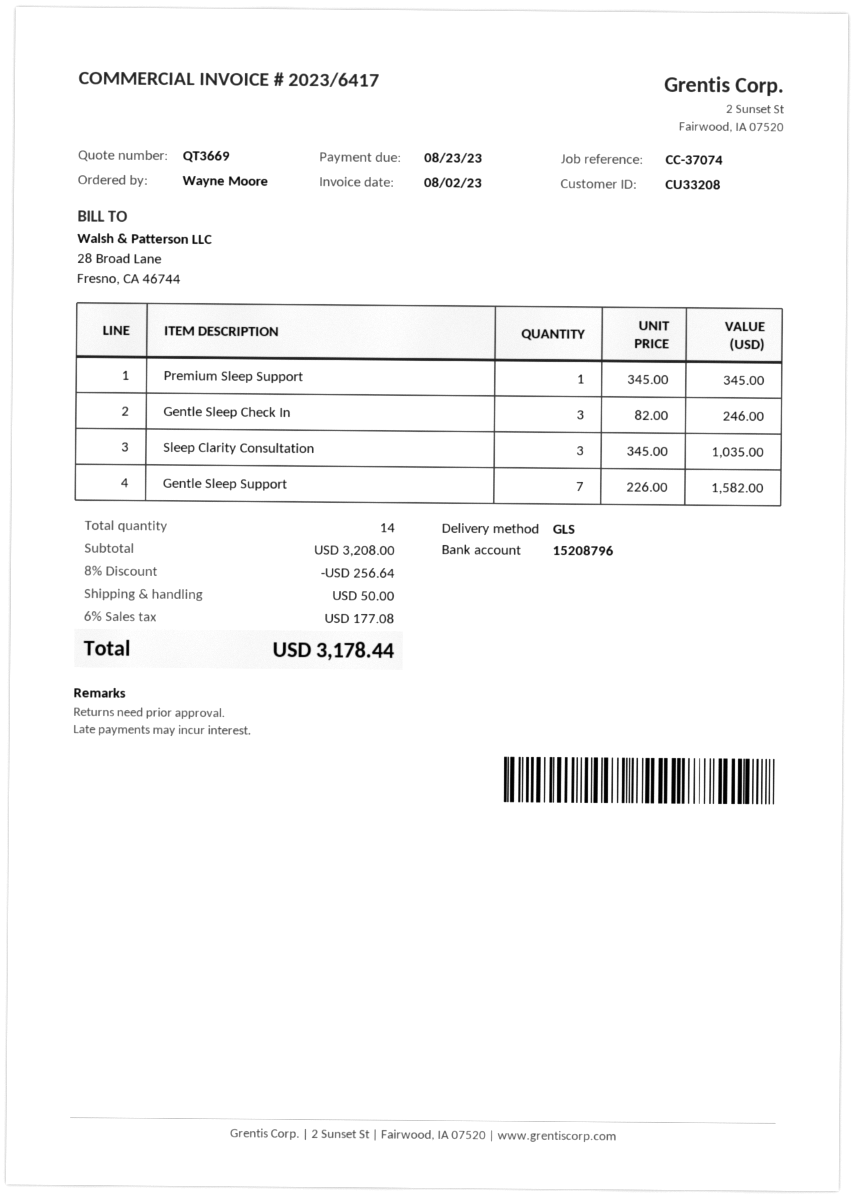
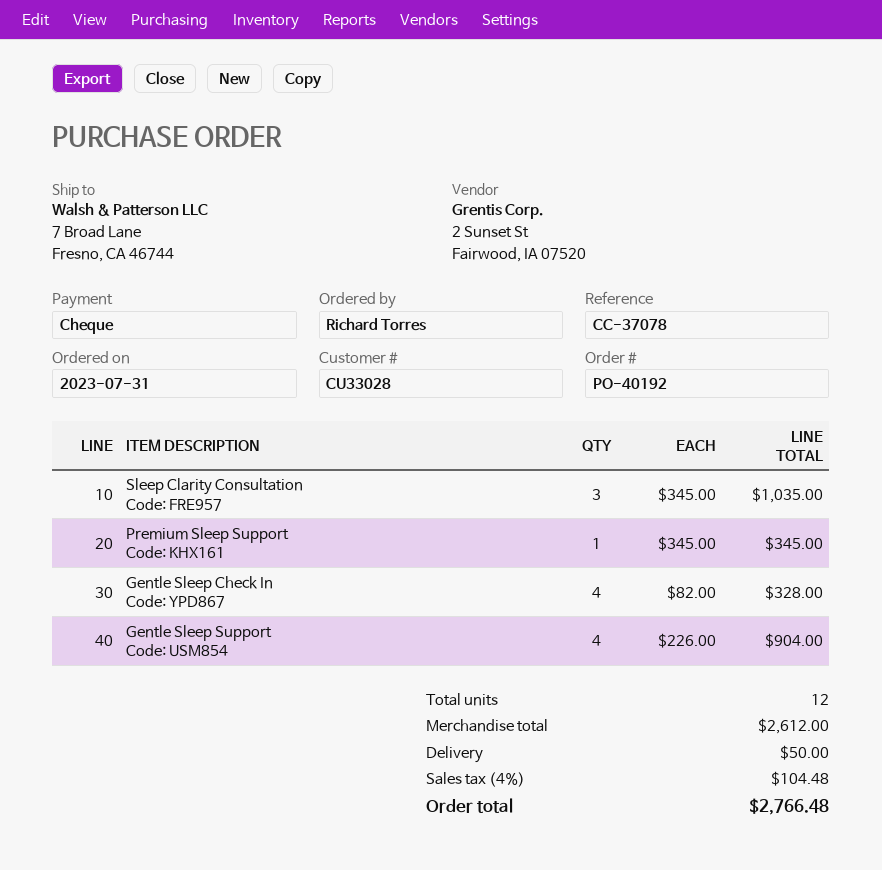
customer number: CU33208 -> CU33028
reference: CC-37074 -> CC-37078
ordered by: Wayne Moore -> Richard Torres
Gentle Sleep Check In: 3 x 82.00 = 246.00 -> 4 x 82.00 = 328.00
Gentle Sleep Support: 7 x 226.00 = 1582.00 -> 4 x 226.00 = 904.00
total quantity: 14 -> 12
subtotal: 3208.00 -> 2612.00
discount: 8% = 256.64 -> none
tax: 6% = 177.08 -> 4% = 104.48
total: 3178.44 -> 2766.48

